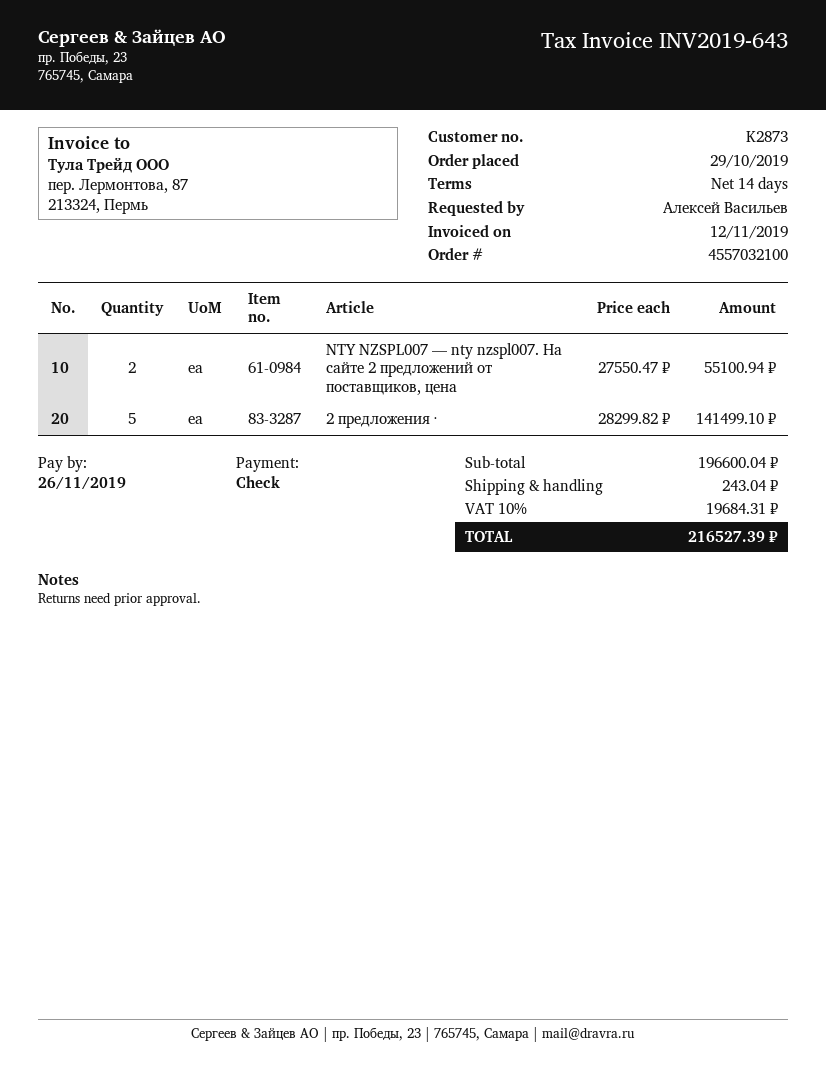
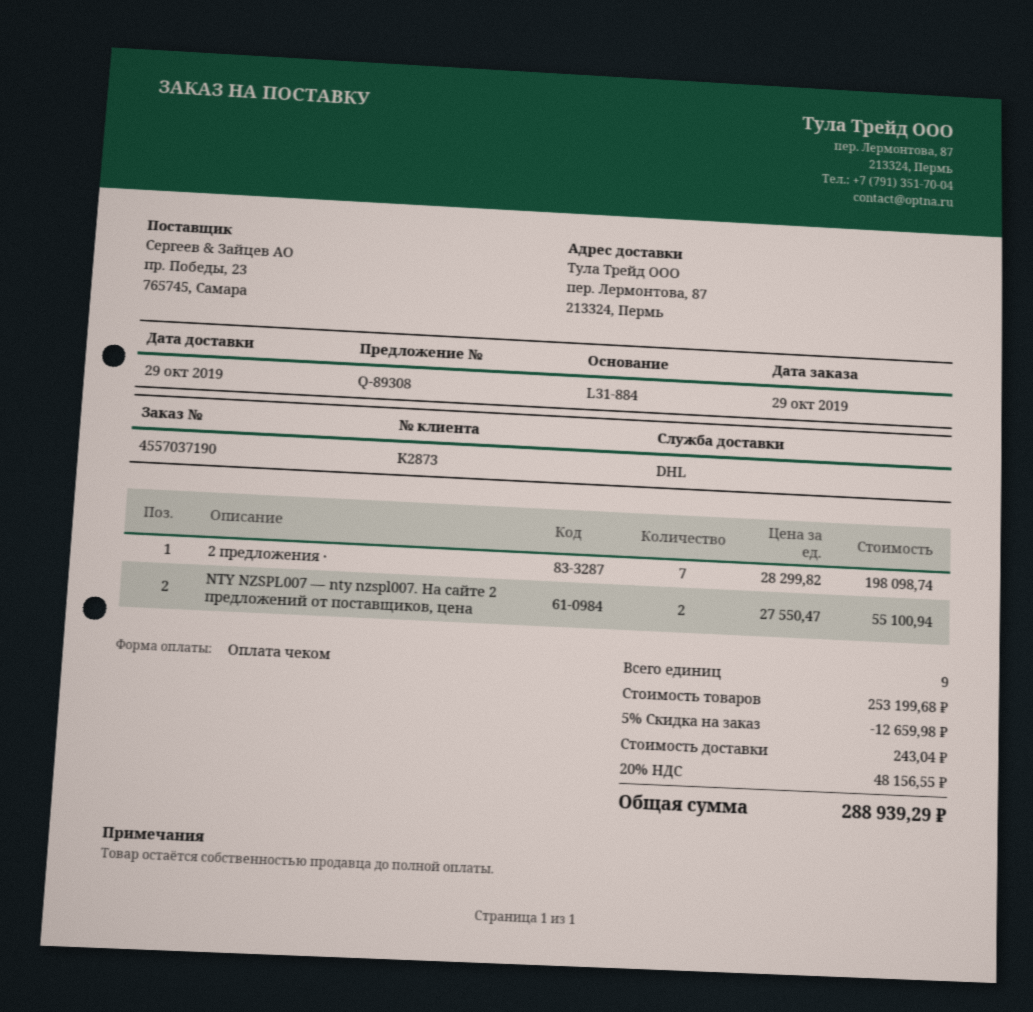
order number: 4557032100 -> 4557037190
2 предложения ·: 5 x 28299.82 = 141499.10 -> 7 x 28299.82 = 198098.74
subtotal: 196600.04 -> 253199.68
discount: none -> 5% = 12659.98
tax: 10% = 19684.31 -> 20% = 48156.55
total: 216527.39 -> 288939.29

